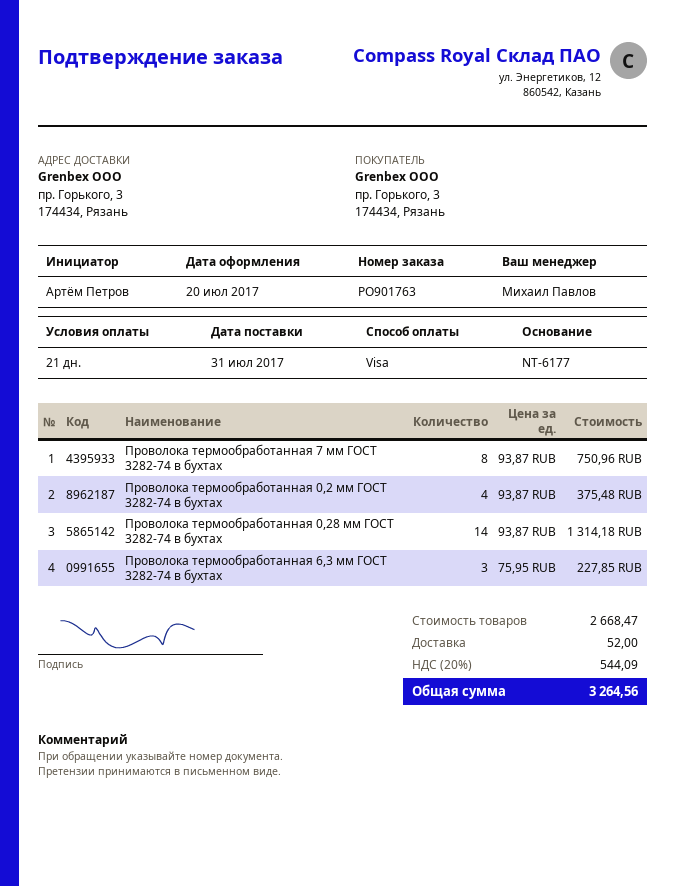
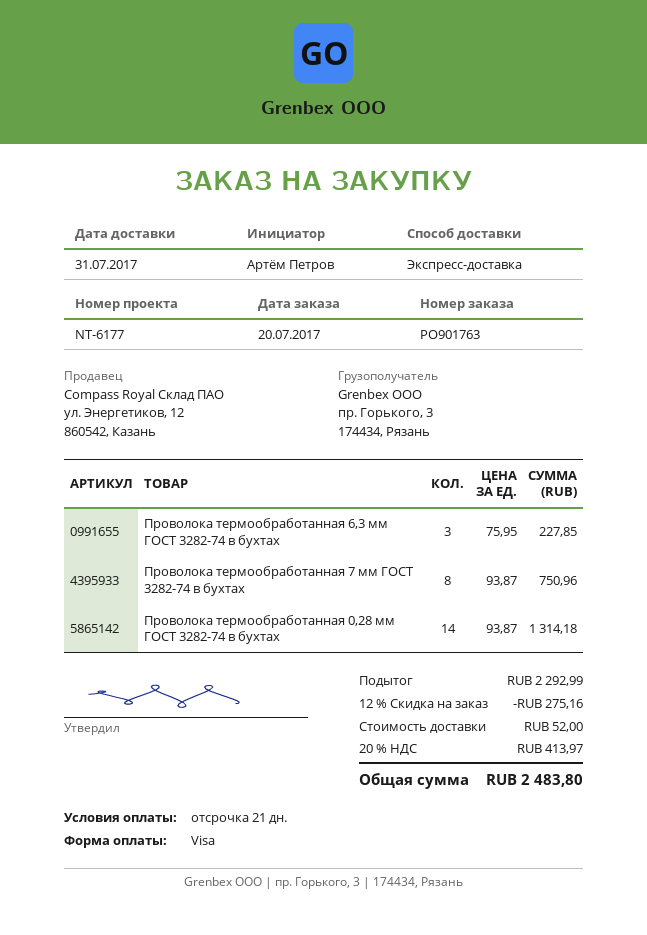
Проволока термообработанная 0,2 мм ГОСТ 3282-74 в бухтах: 4 x 93.87 = 375.48 -> none
subtotal: 2668.47 -> 2292.99
discount: none -> 12% = 275.16
tax: 20% = 544.09 -> 20% = 413.97
total: 3264.56 -> 2483.80

